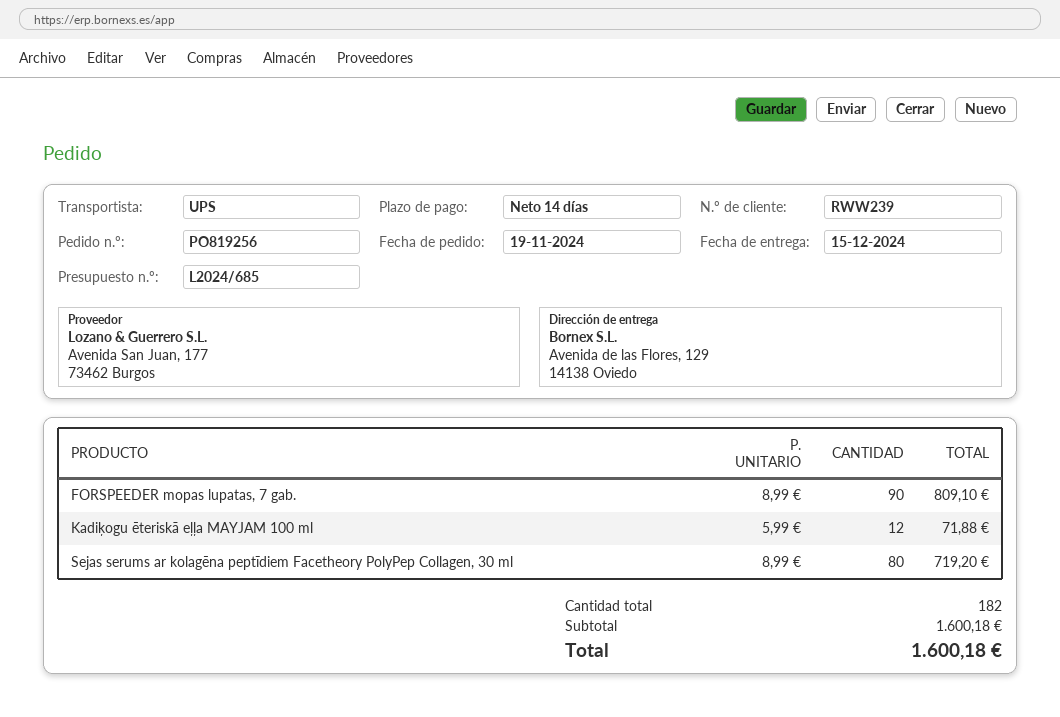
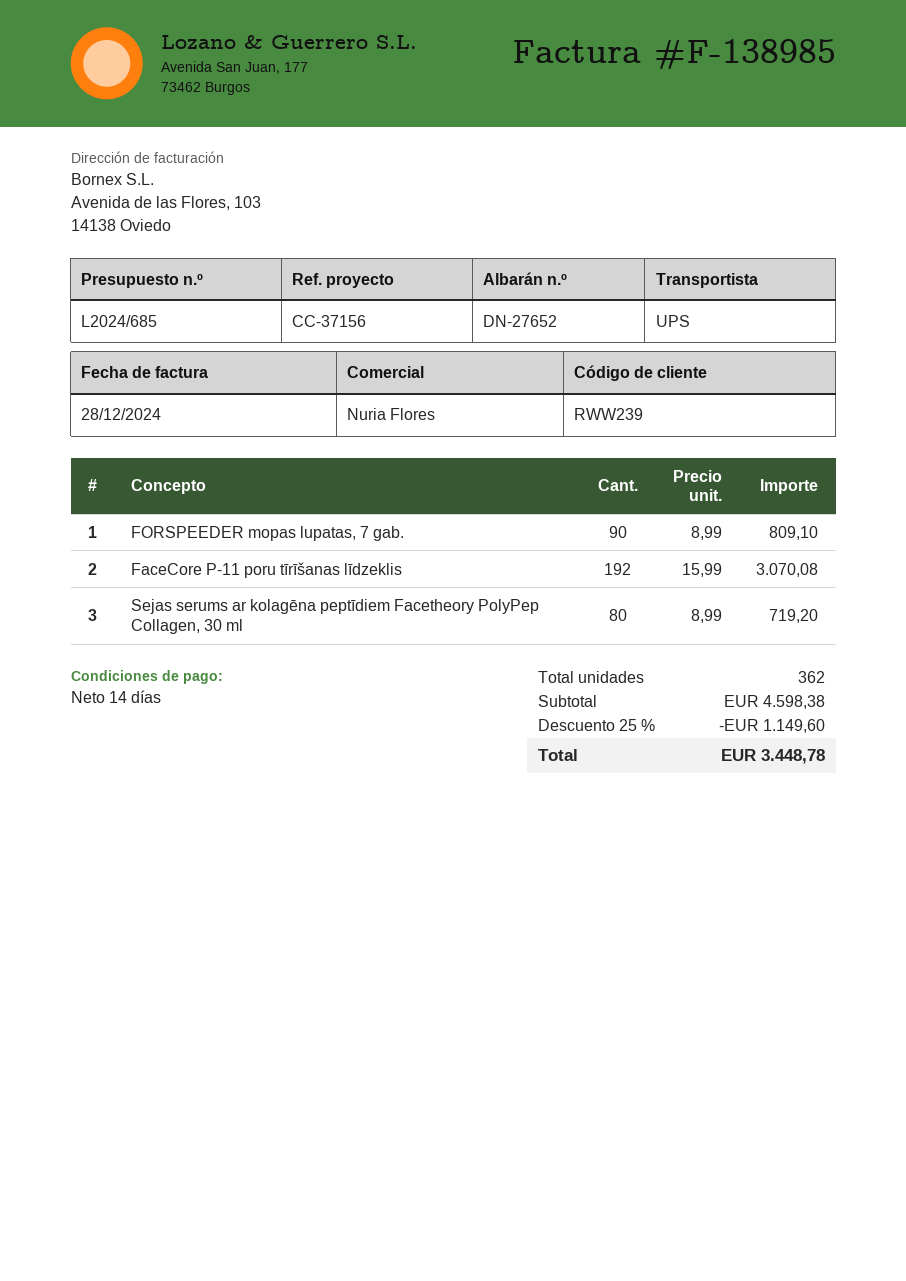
Kadiķogu ēteriskā eļļa MAYJAM 100 ml: 12 x 5.99 = 71.88 -> none
FaceCore P-11 poru tīrīšanas līdzeklis: none -> 192 x 15.99 = 3070.08
total quantity: 182 -> 362
subtotal: 1600.18 -> 4598.38
discount: none -> 25% = 1149.60
total: 1600.18 -> 3448.78

